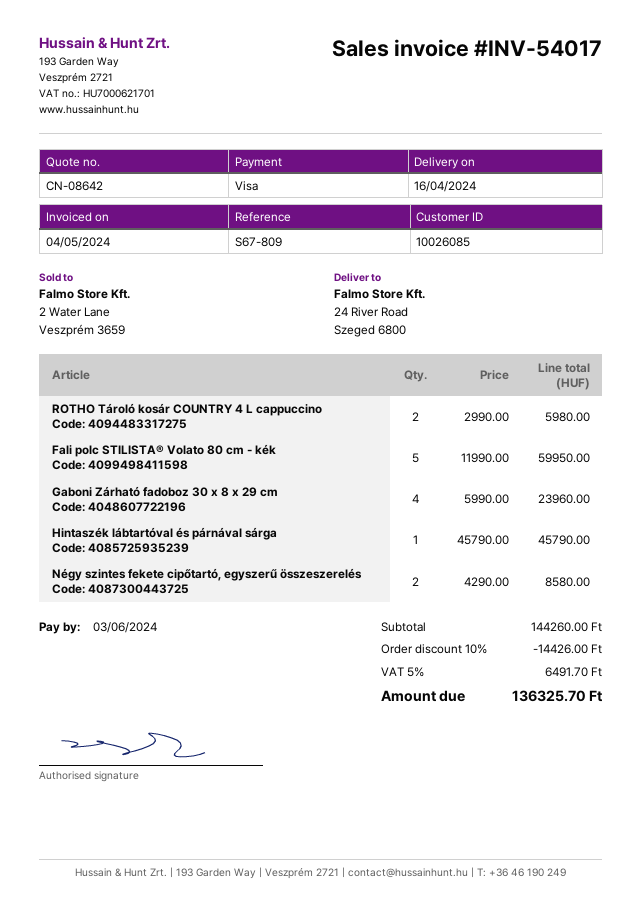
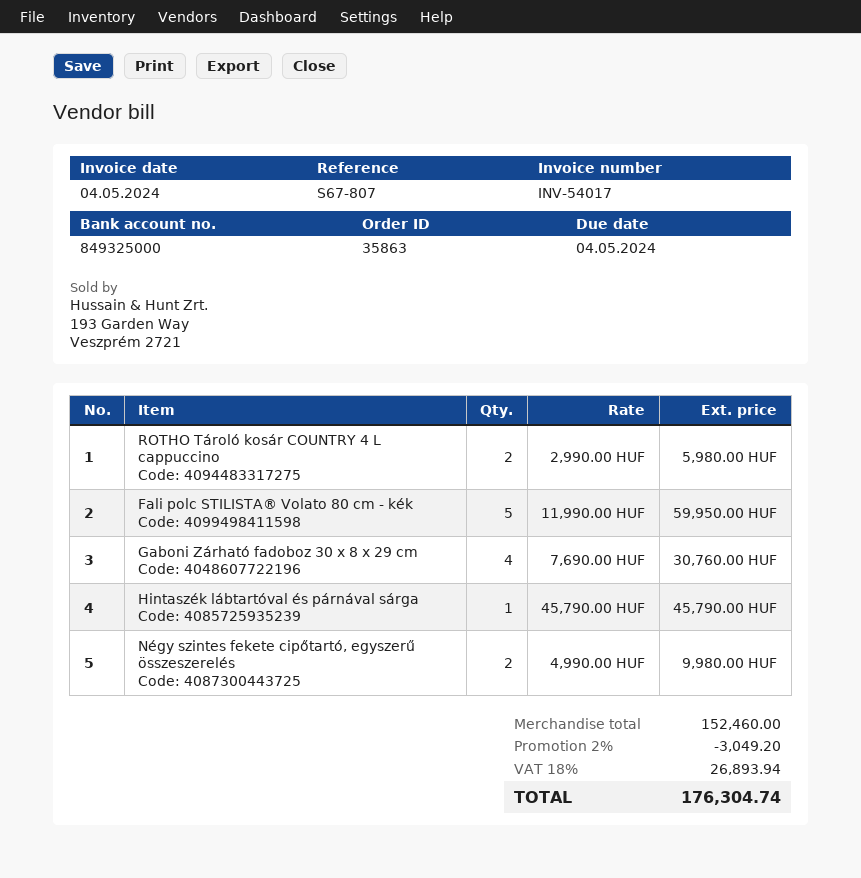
due date: 2024-06-03 -> 2024-05-04
reference: S67-809 -> S67-807
Gaboni Zárható fadoboz 30 x 8 x 29 cm: 4 x 5990.00 = 23960.00 -> 4 x 7690.00 = 30760.00
Négy szintes fekete cipőtartó, egyszerű összeszerelés: 2 x 4290.00 = 8580.00 -> 2 x 4990.00 = 9980.00
subtotal: 144260.00 -> 152460.00
discount: 10% = 14426.00 -> 2% = 3049.20
tax: 5% = 6491.70 -> 18% = 26893.94
total: 136325.70 -> 176304.74

